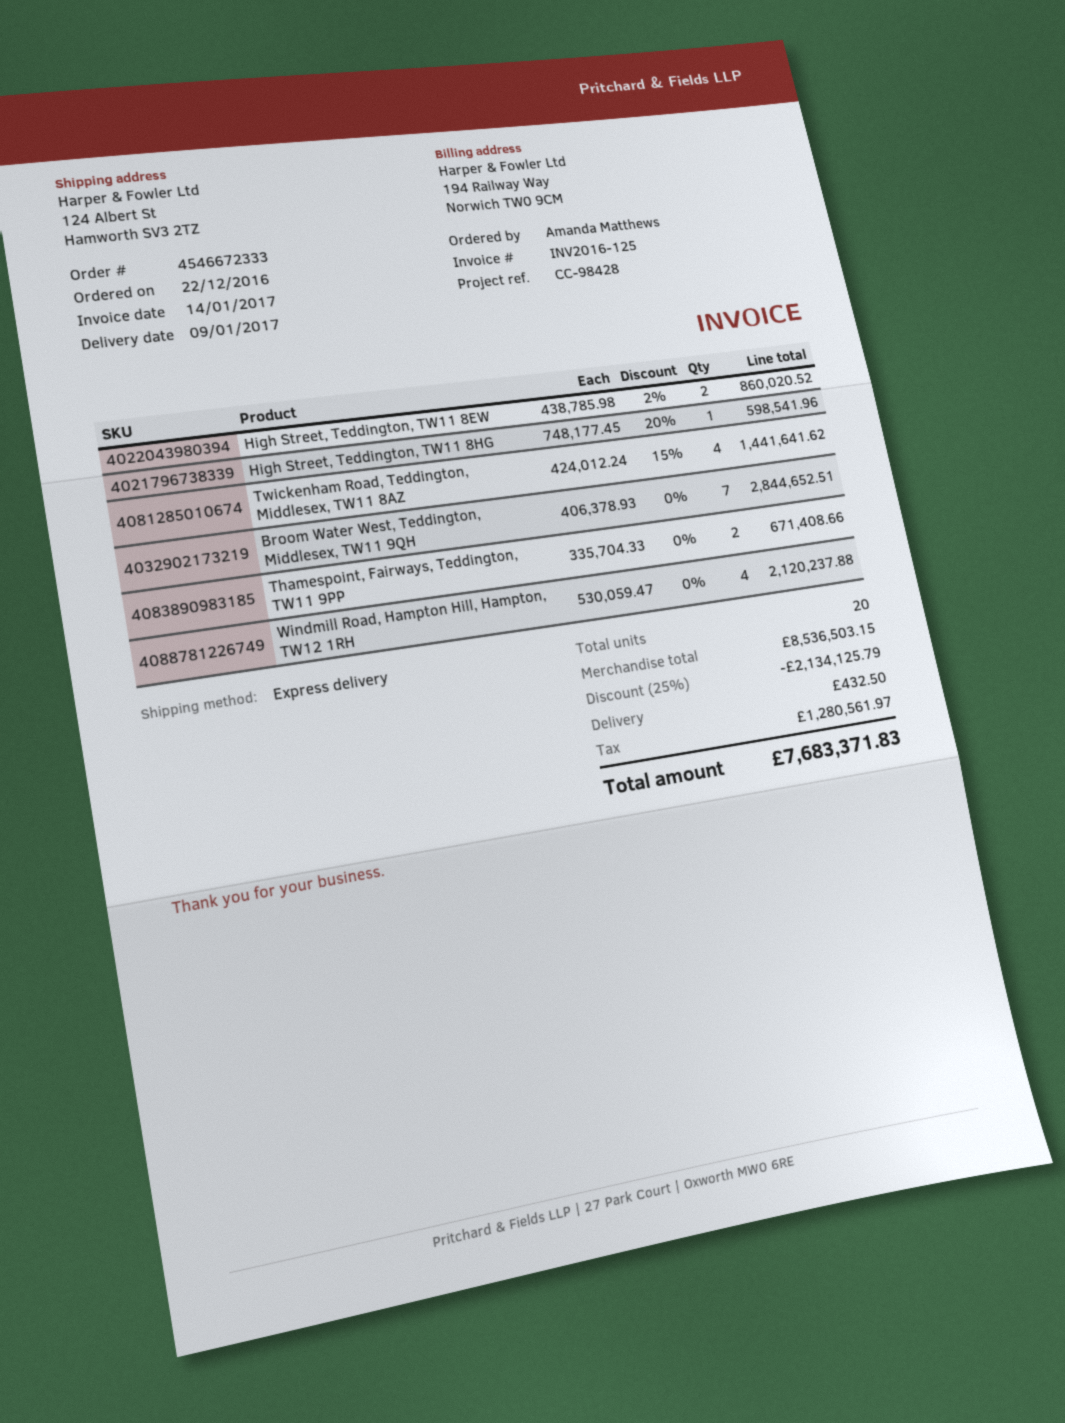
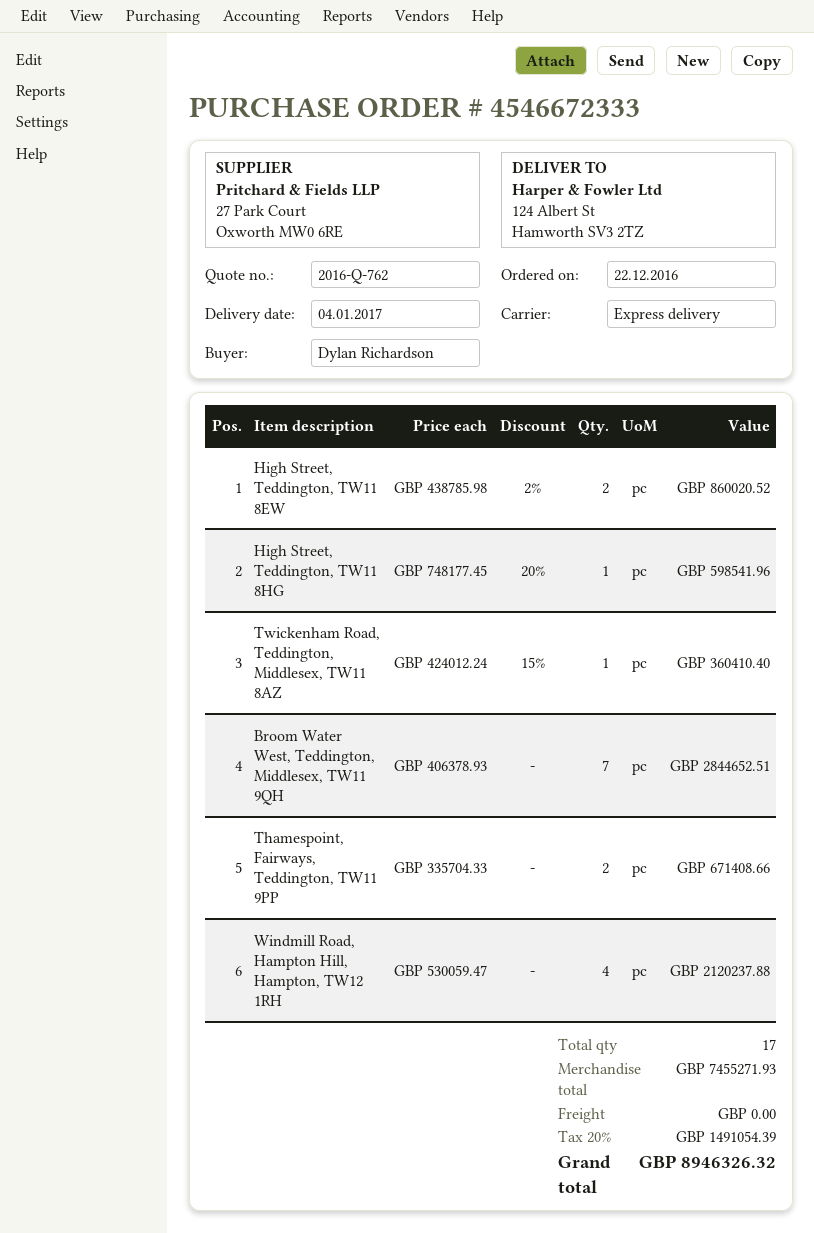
delivery date: 2017-01-09 -> 2017-01-04
ordered by: Amanda Matthews -> Dylan Richardson
Twickenham Road, Teddington, Middlesex, TW11 8AZ: 4 x 424012.24 - 15% = 1441641.62 -> 1 x 424012.24 - 15% = 360410.40
total quantity: 20 -> 17
subtotal: 8536503.15 -> 7455271.93
discount: 25% = 2134125.79 -> none
shipping: 432.50 -> 0.00
tax: 1280561.97 -> 1491054.39
total: 7683371.83 -> 8946326.32

